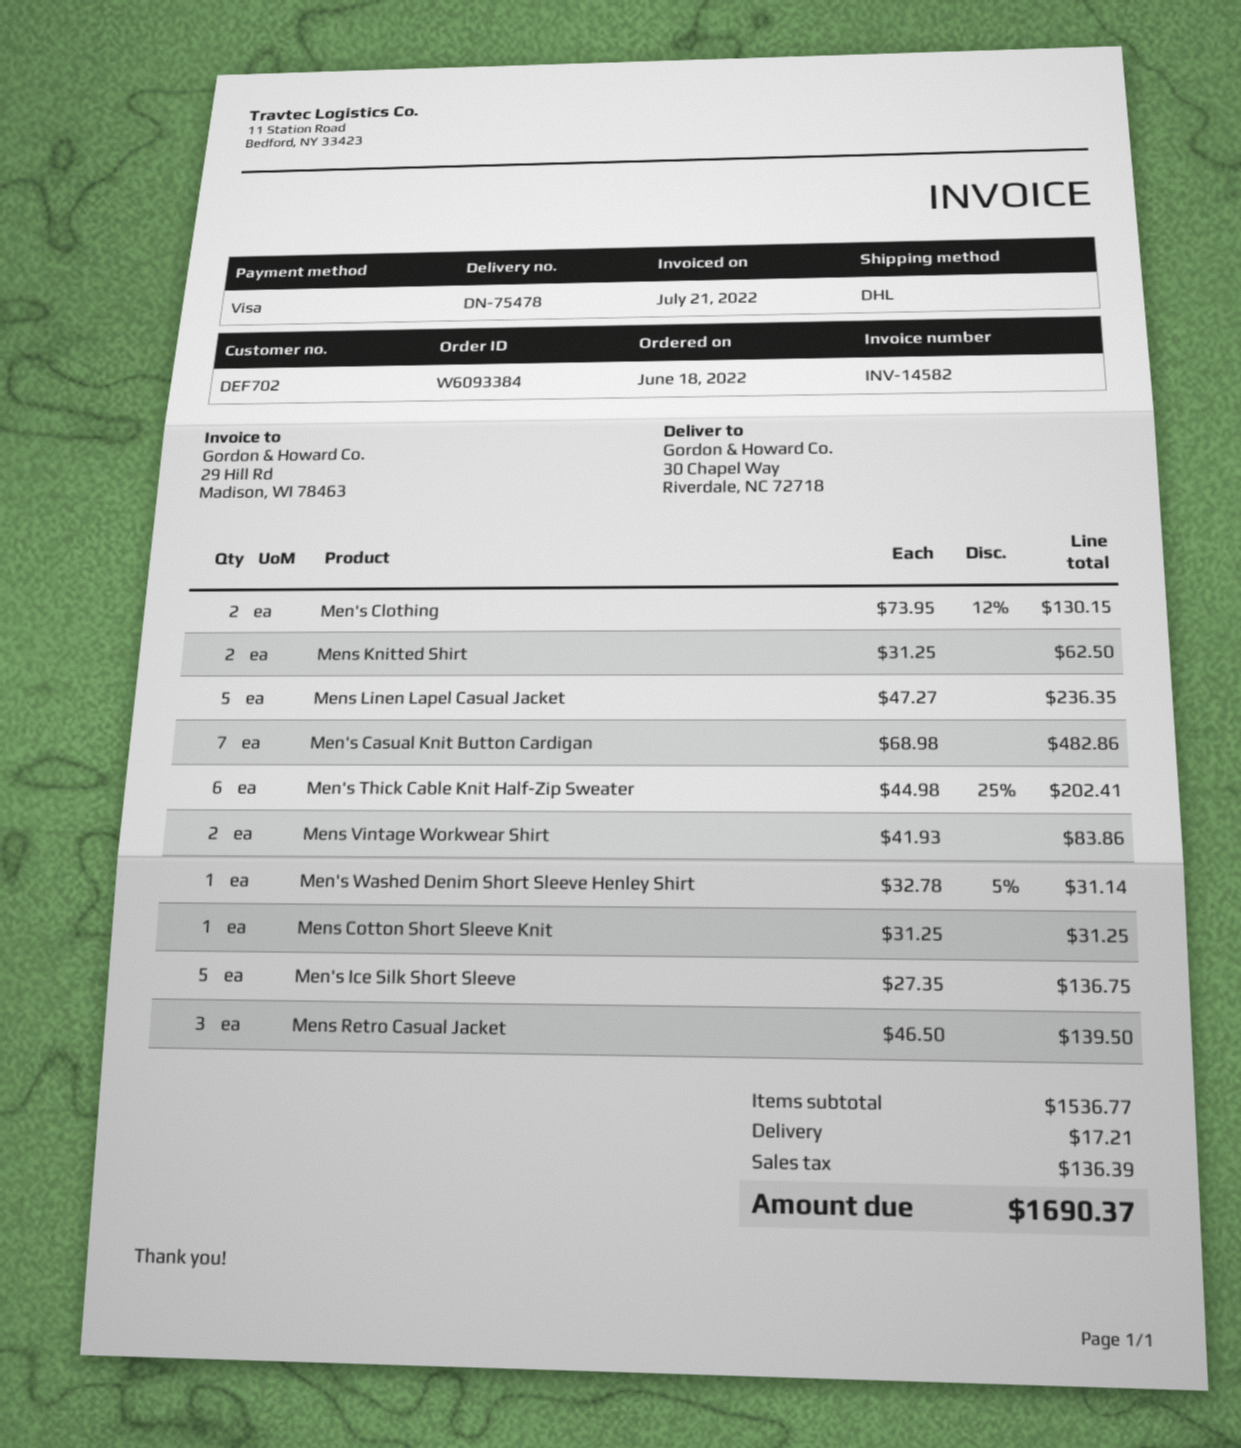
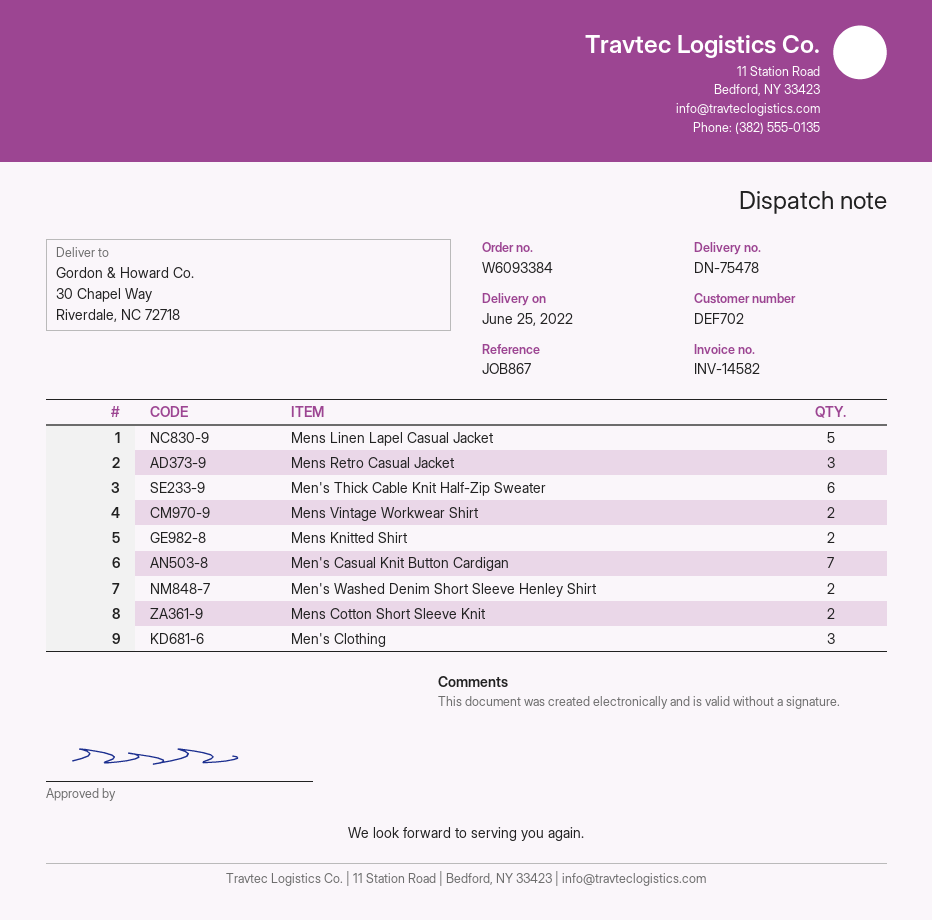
Men's Clothing: 2 -> 3
Men's Washed Denim Short Sleeve Henley Shirt: 1 -> 2
Mens Cotton Short Sleeve Knit: 1 -> 2
Men's Ice Silk Short Sleeve: 5 -> none

